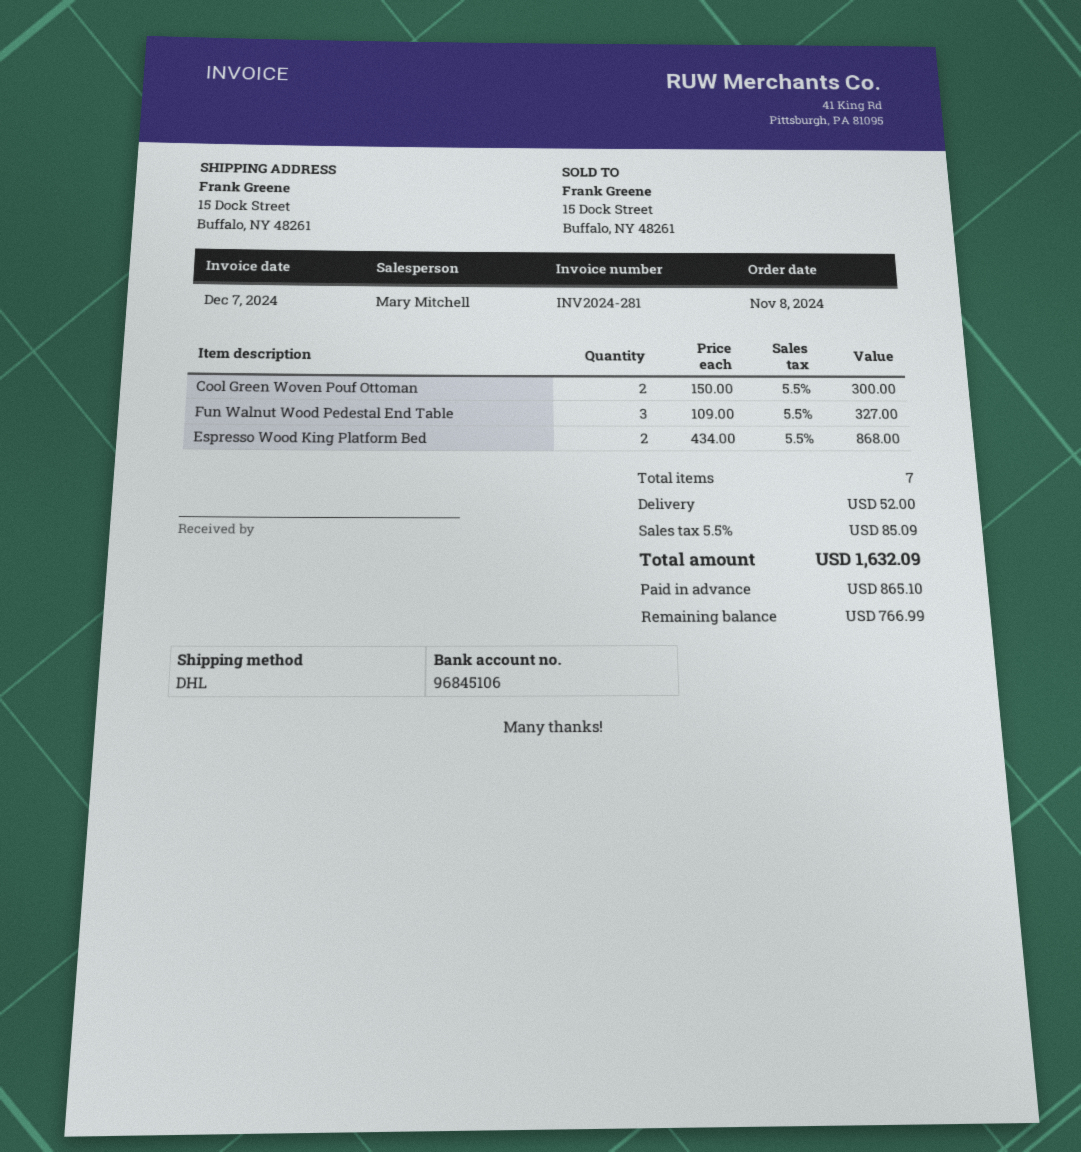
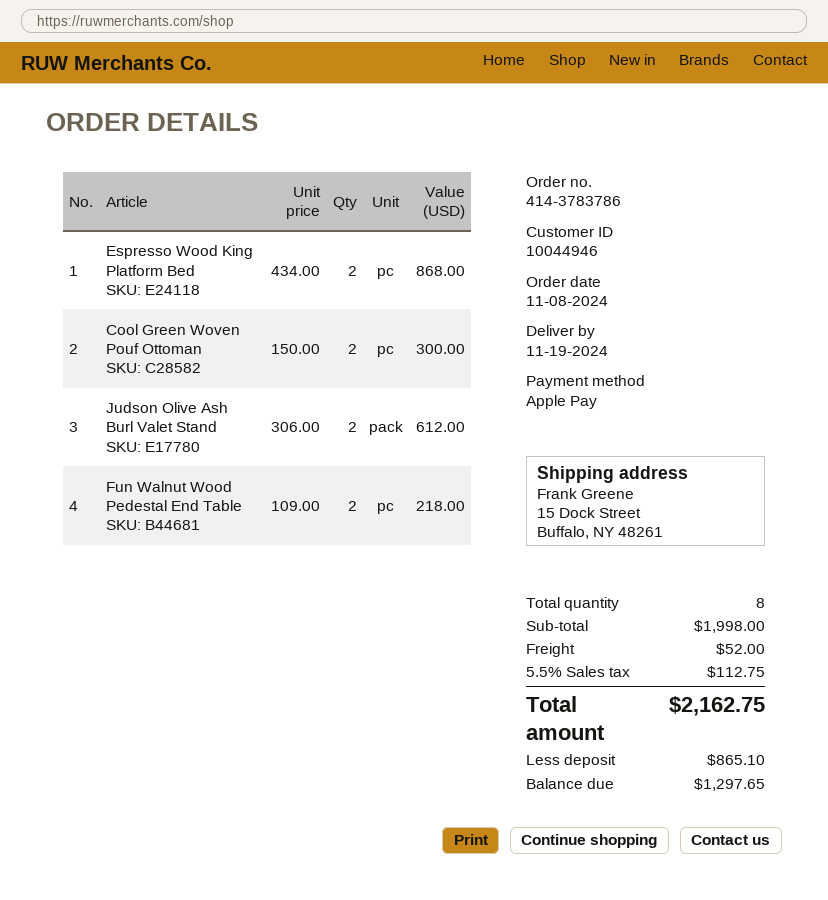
Fun Walnut Wood Pedestal End Table: 3 x 109.00 = 327.00 -> 2 x 109.00 = 218.00
Judson Olive Ash Burl Valet Stand: none -> 2 x 306.00 = 612.00
total quantity: 7 -> 8
tax: 5.5% = 85.09 -> 5.5% = 112.75
total: 1632.09 -> 2162.75
balance: 766.99 -> 1297.65

